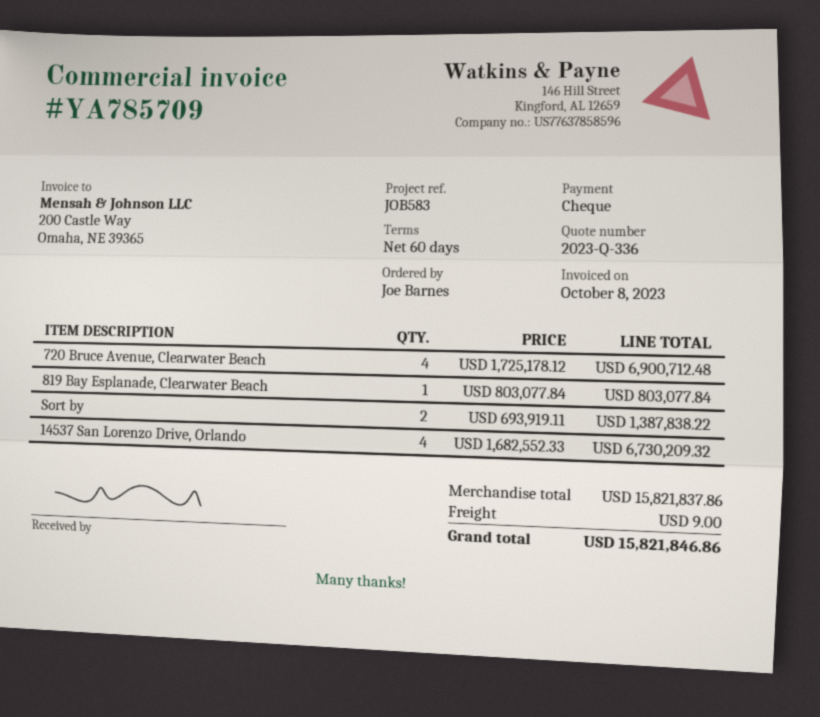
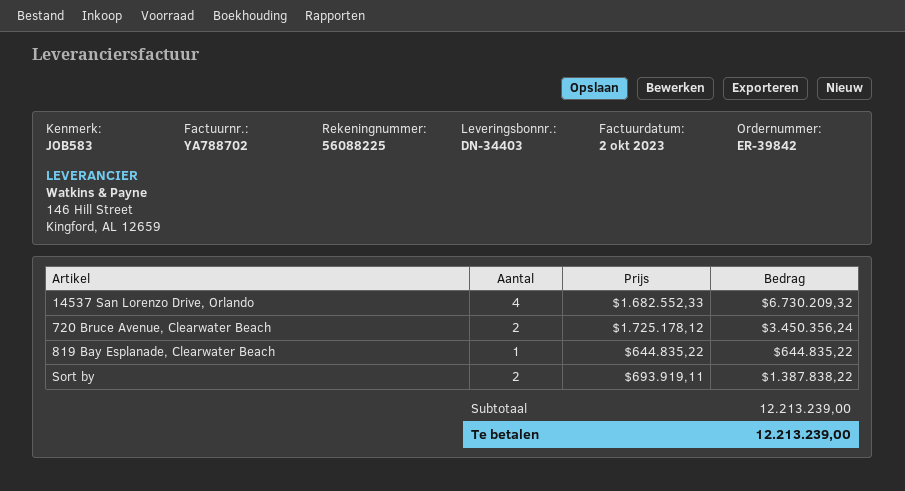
invoice number: YA785709 -> YA788702
invoice date: 2023-10-08 -> 2023-10-02
720 Bruce Avenue, Clearwater Beach: 4 x 1725178.12 = 6900712.48 -> 2 x 1725178.12 = 3450356.24
819 Bay Esplanade, Clearwater Beach: 1 x 803077.84 = 803077.84 -> 1 x 644835.22 = 644835.22
subtotal: 15821837.86 -> 12213239.00
shipping: 9.00 -> none
total: 15821846.86 -> 12213239.00

